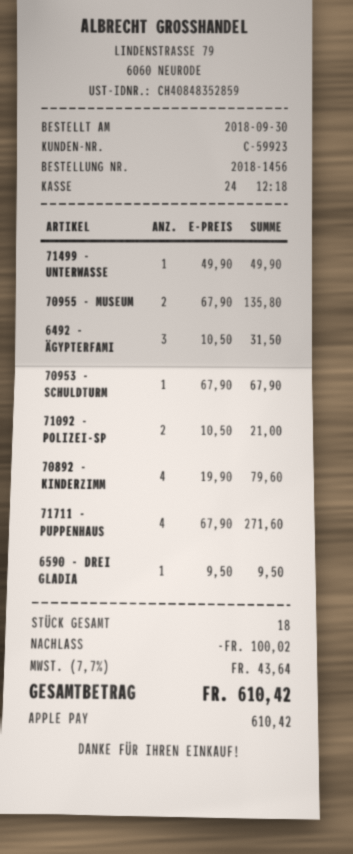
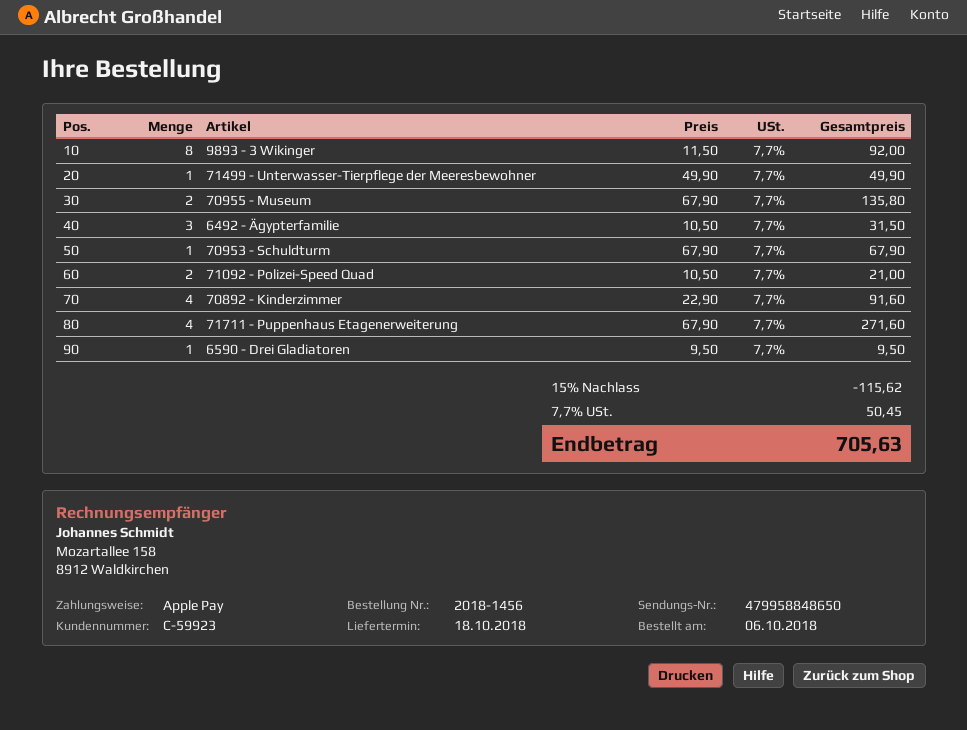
order date: 2018-09-30 -> 2018-10-06
70892 - KINDERZIMM: 4 x 19.90 = 79.60 -> 4 x 22.90 = 91.60
9893 - 3 Wikinger: none -> 8 x 11.50 = 92.00
discount: 100.02 -> 115.62
tax: 7.7% = 43.64 -> 7.7% = 50.45
total: 610.42 -> 705.63

